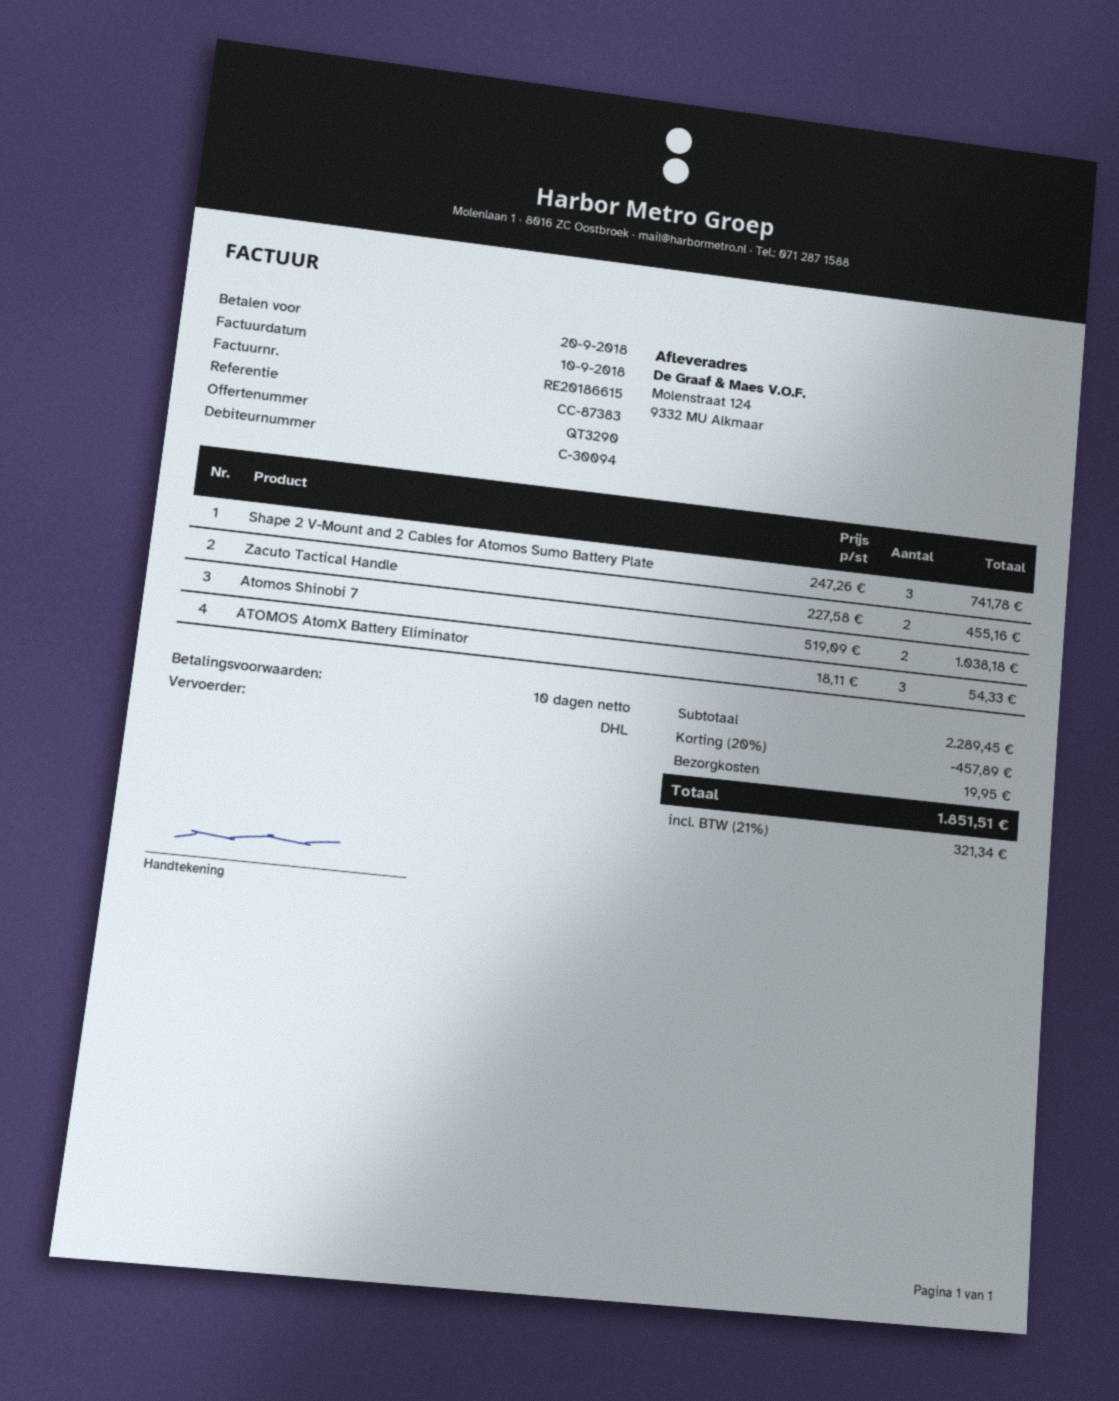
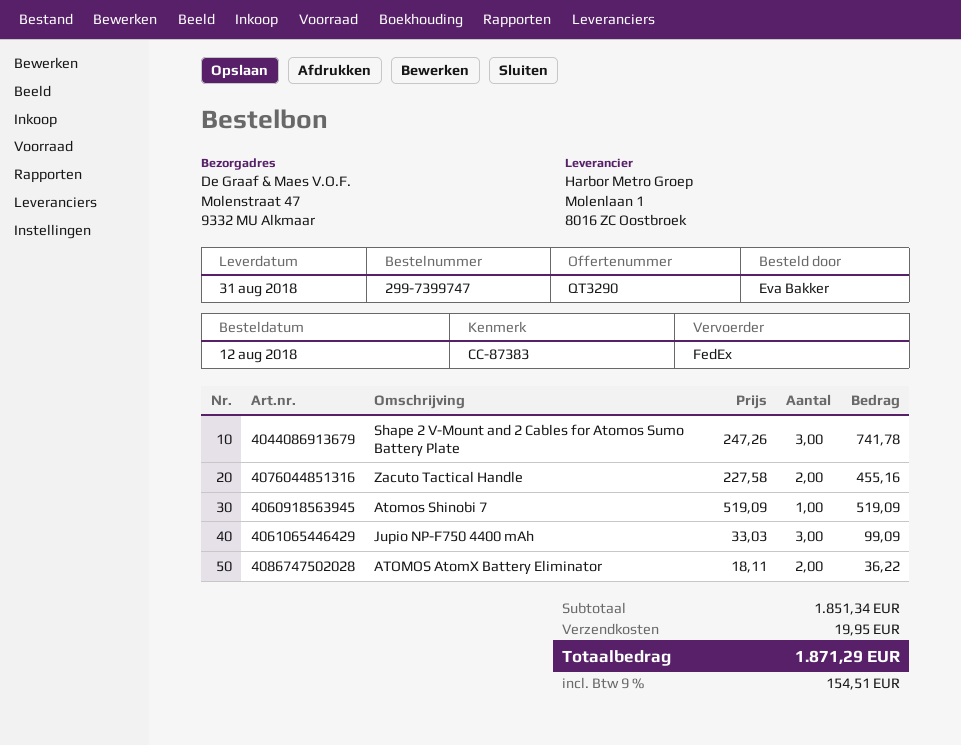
shipping method: DHL -> FedEx
ship to: Molenstraat 124, 9332 MU Alkmaar -> Molenstraat 47, 9332 MU Alkmaar
Atomos Shinobi 7: 2 x 519.09 = 1038.18 -> 1 x 519.09 = 519.09
ATOMOS AtomX Battery Eliminator: 3 x 18.11 = 54.33 -> 2 x 18.11 = 36.22
Jupio NP-F750 4400 mAh: none -> 3 x 33.03 = 99.09
subtotal: 2289.45 -> 1851.34
discount: 20% = 457.89 -> none
tax: 21% = 321.34 -> 9% = 154.51
total: 1851.51 -> 1871.29

